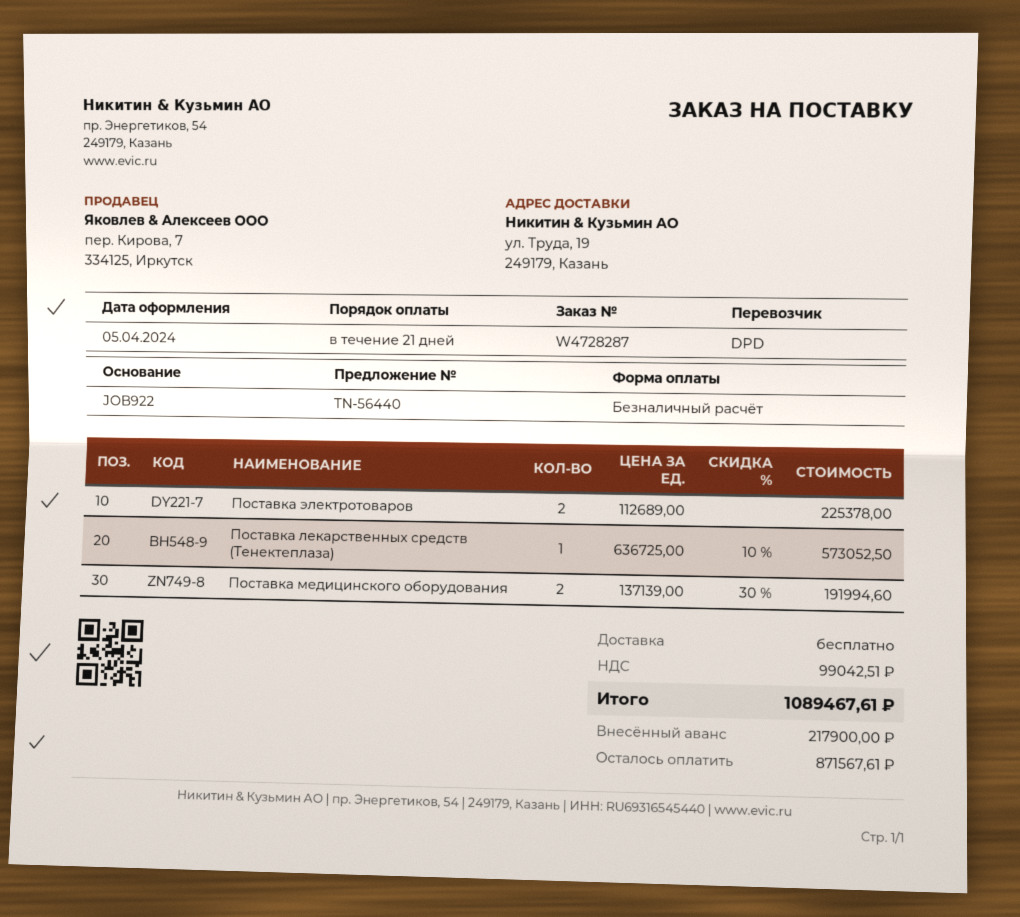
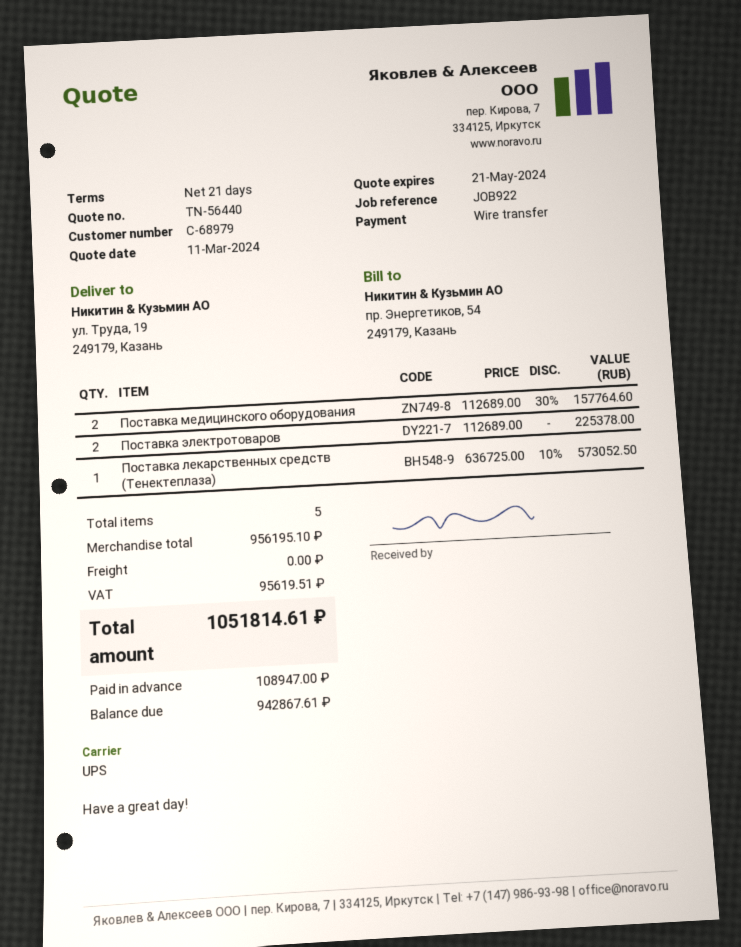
shipping method: DPD -> UPS
Поставка медицинского оборудования: 2 x 137139.00 - 30% = 191994.60 -> 2 x 112689.00 - 30% = 157764.60
tax: 99042.51 -> 95619.51
total: 1089467.61 -> 1051814.61
deposit: 217900.00 -> 108947.00
balance: 871567.61 -> 942867.61

